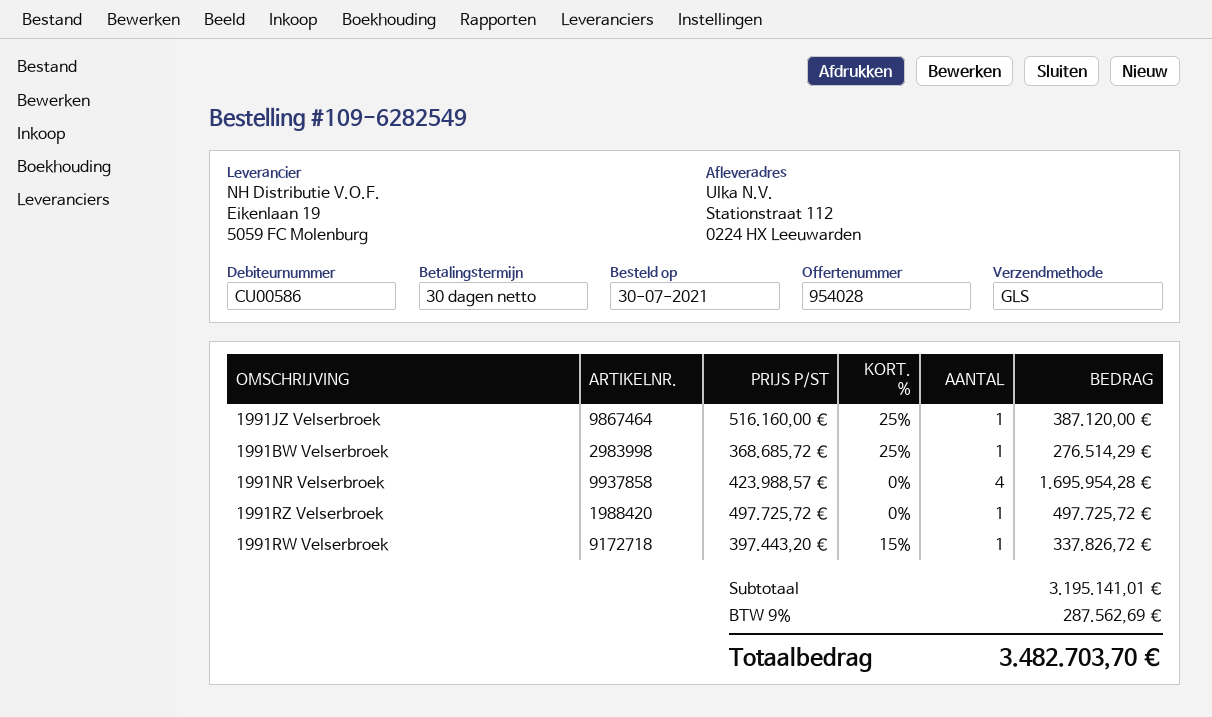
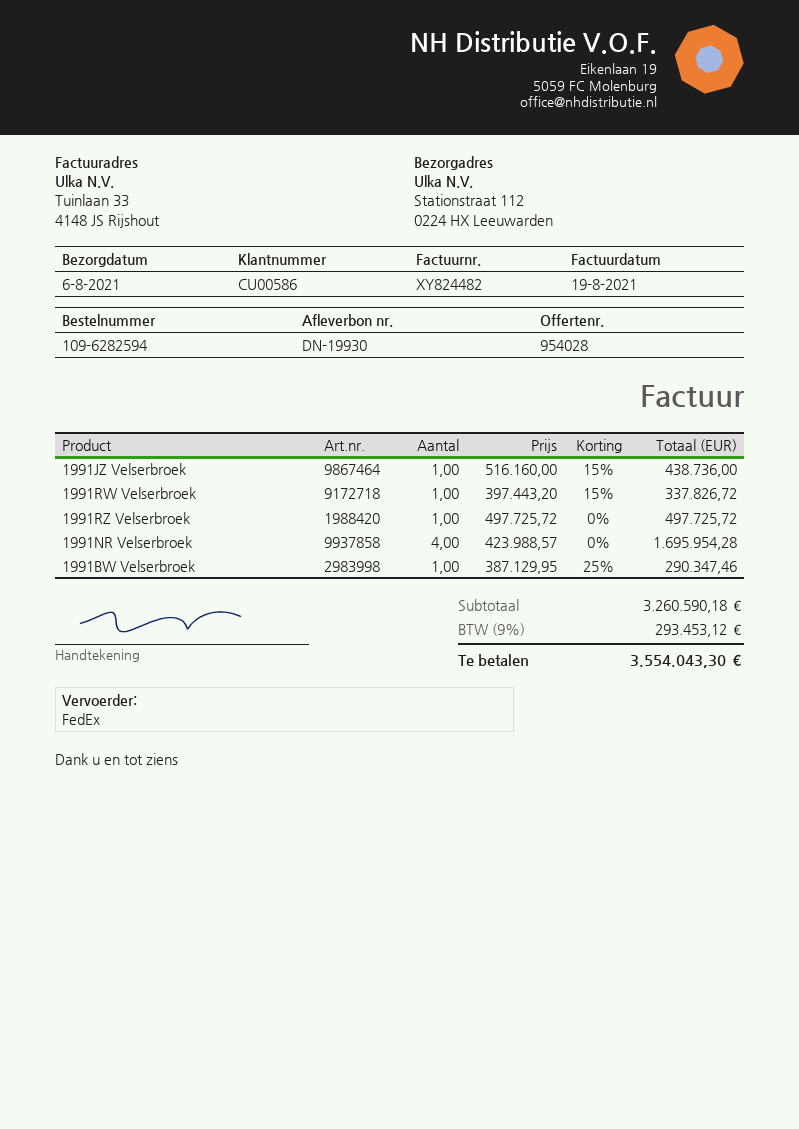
order number: 109-6282549 -> 109-6282594
shipping method: GLS -> FedEx
1991JZ Velserbroek: 1 x 516160.00 - 25% = 387120.00 -> 1 x 516160.00 - 15% = 438736.00
1991BW Velserbroek: 1 x 368685.72 - 25% = 276514.29 -> 1 x 387129.95 - 25% = 290347.46
subtotal: 3195141.01 -> 3260590.18
tax: 9% = 287562.69 -> 9% = 293453.12
total: 3482703.70 -> 3554043.30

